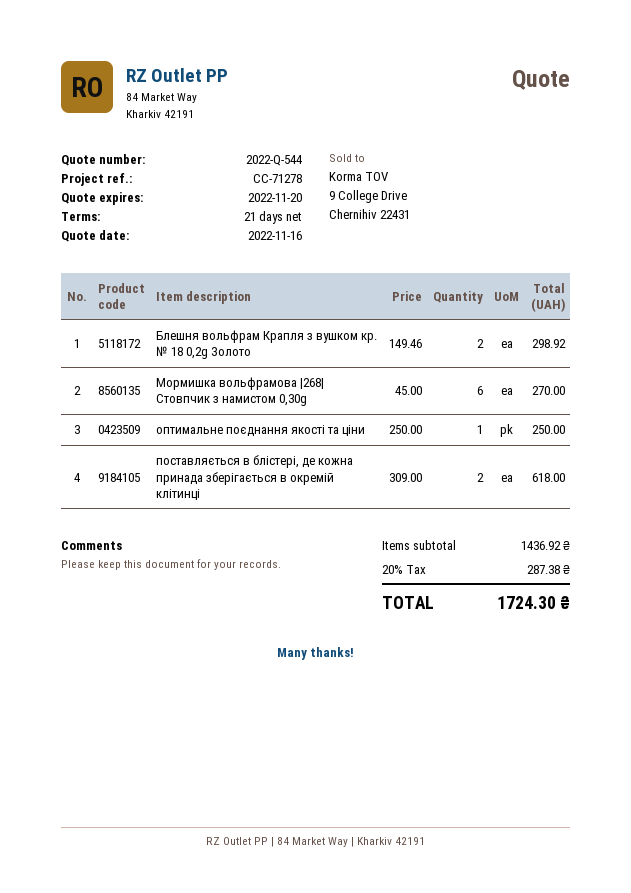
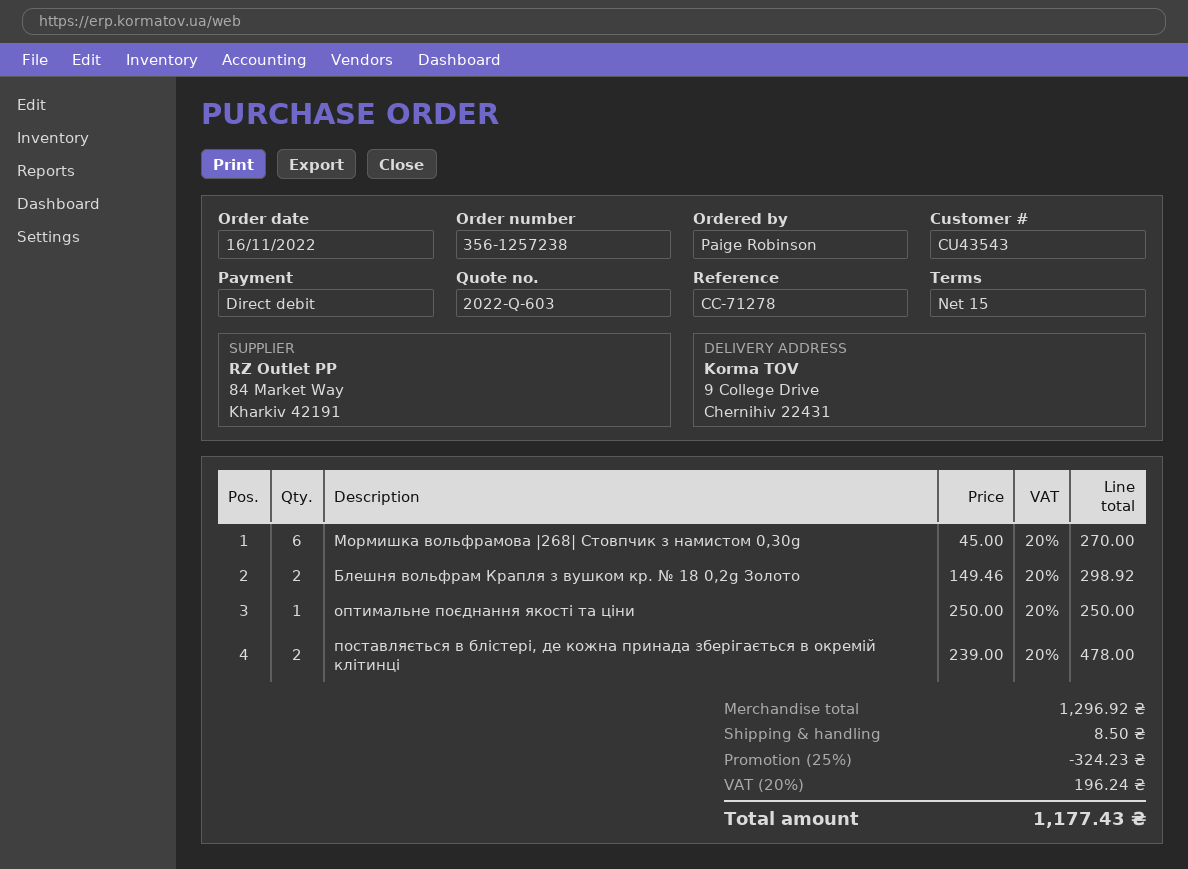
quote number: 2022-Q-544 -> 2022-Q-603
payment terms: 21 days -> 15 days
поставляється в блістері, де кожна принада зберігається в окремій клітинці: 2 x 309.00 = 618.00 -> 2 x 239.00 = 478.00
subtotal: 1436.92 -> 1296.92
discount: none -> 25% = 324.23
shipping: none -> 8.50
tax: 20% = 287.38 -> 20% = 196.24
total: 1724.30 -> 1177.43

